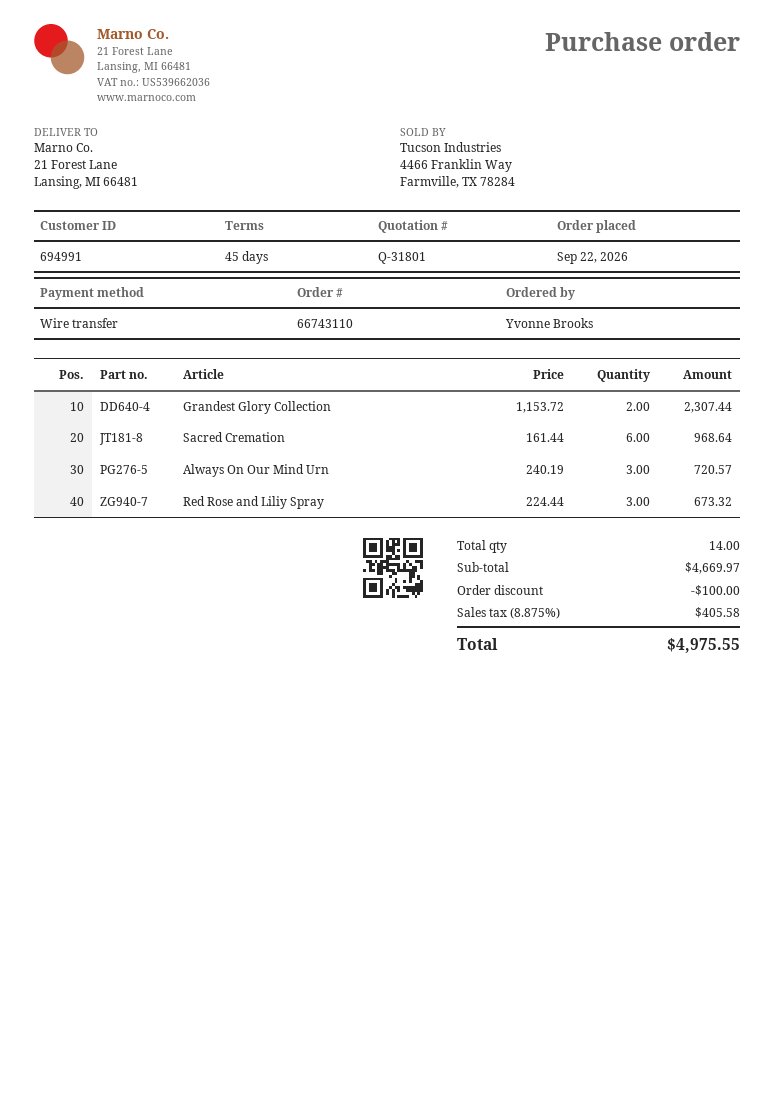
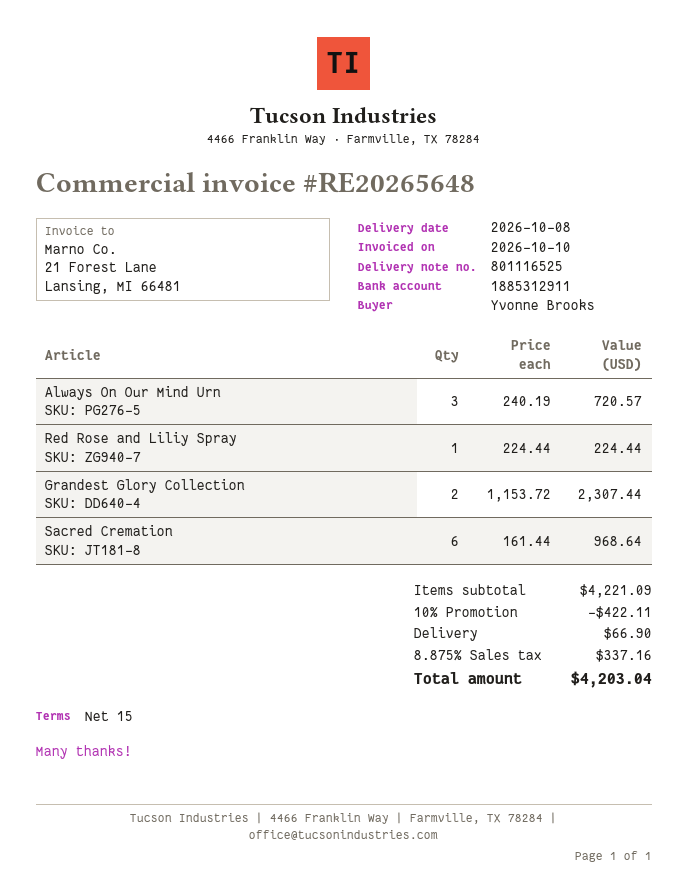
payment terms: 45 days -> 15 days
Red Rose and Liliy Spray: 3 x 224.44 = 673.32 -> 1 x 224.44 = 224.44
subtotal: 4669.97 -> 4221.09
discount: 100.00 -> 422.11
shipping: none -> 66.90
tax: 8.875% = 405.58 -> 8.875% = 337.16
total: 4975.55 -> 4203.04

